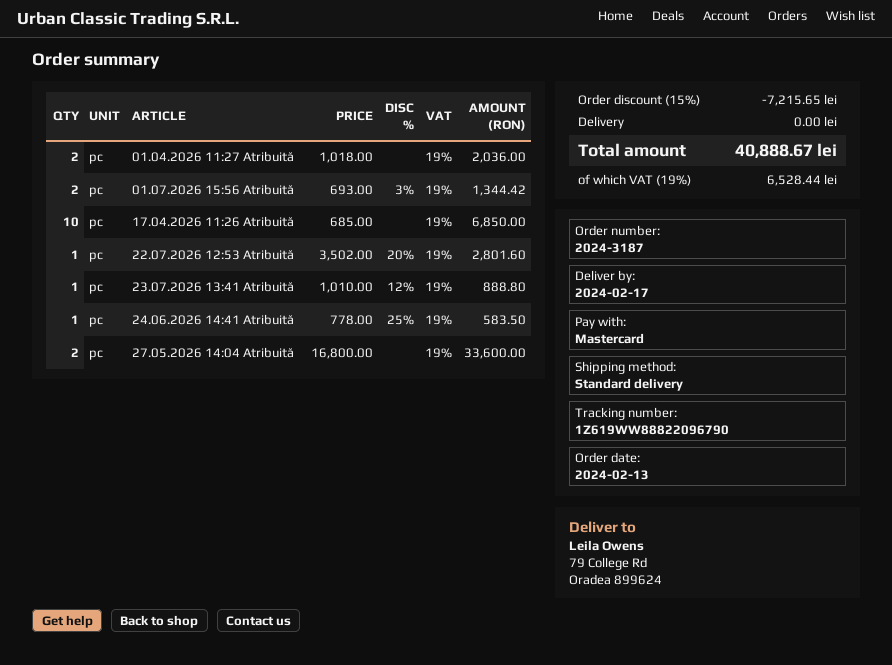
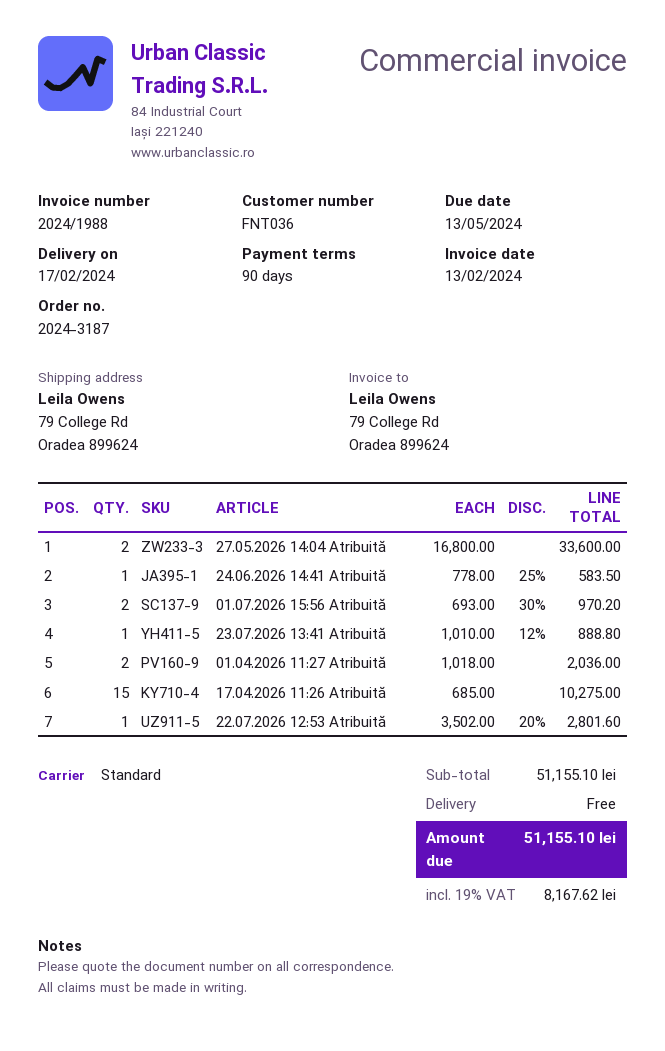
01.07.2026 15:56 Atribuită: 2 x 693.00 - 3% = 1344.42 -> 2 x 693.00 - 30% = 970.20
17.04.2026 11:26 Atribuită: 10 x 685.00 = 6850.00 -> 15 x 685.00 = 10275.00
discount: 15% = 7215.65 -> none
tax: 19% = 6528.44 -> 19% = 8167.62
total: 40888.67 -> 51155.10

